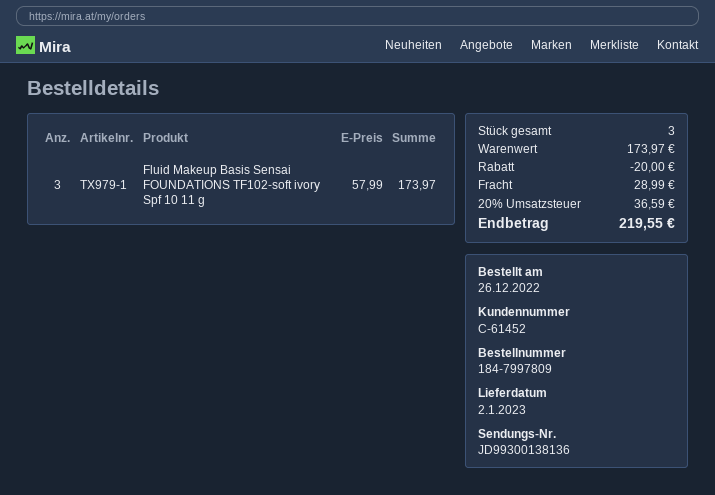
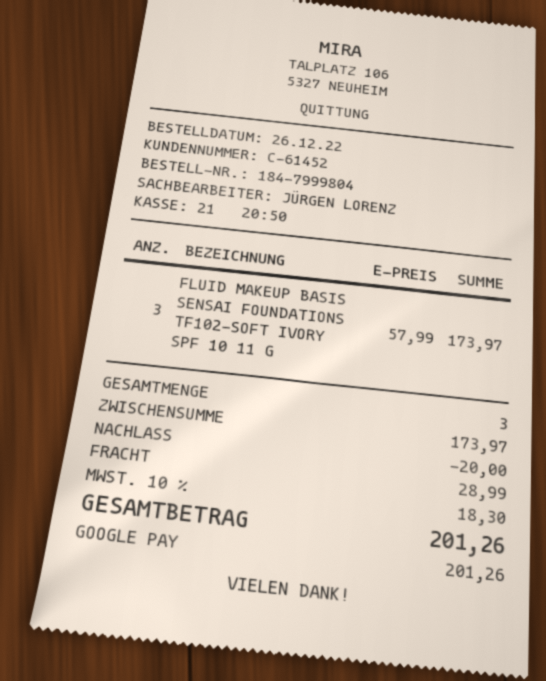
order number: 184-7997809 -> 184-7999804
tax: 20% = 36.59 -> 10% = 18.30
total: 219.55 -> 201.26

